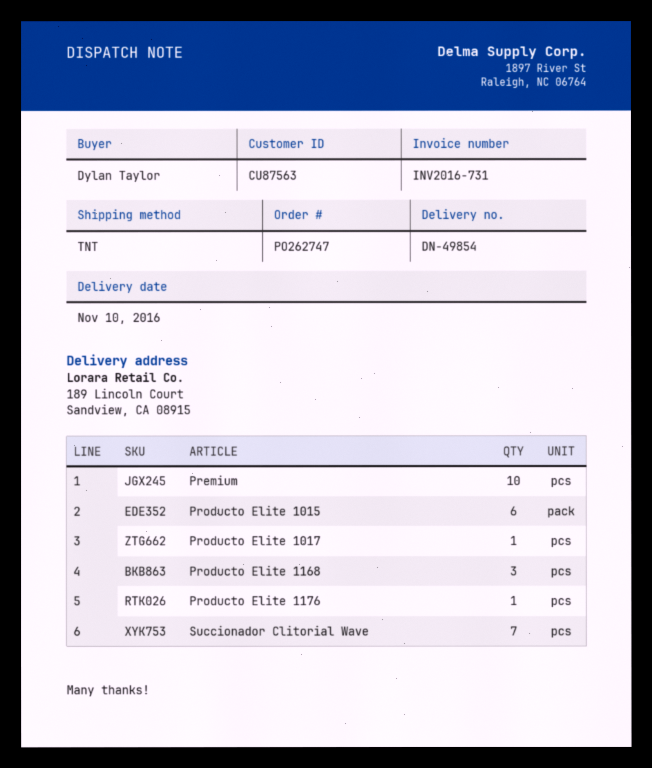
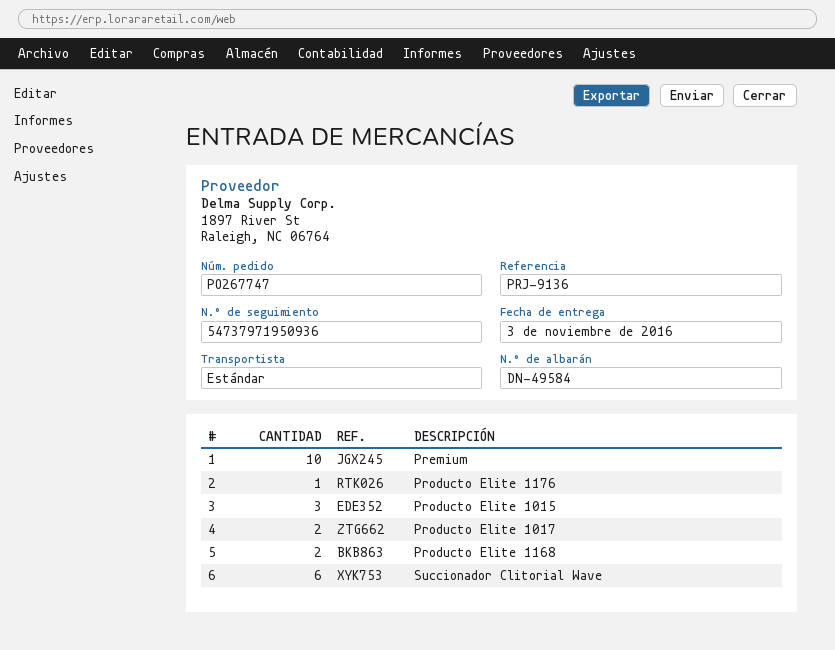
order number: PO262747 -> PO267747
delivery note number: DN-49854 -> DN-49584
delivery date: 2016-11-10 -> 2016-11-03
shipping method: TNT -> standard
Producto Elite 1015: 6 -> 3
Producto Elite 1017: 1 -> 2
Producto Elite 1168: 3 -> 2
Succionador Clitorial Wave: 7 -> 6

